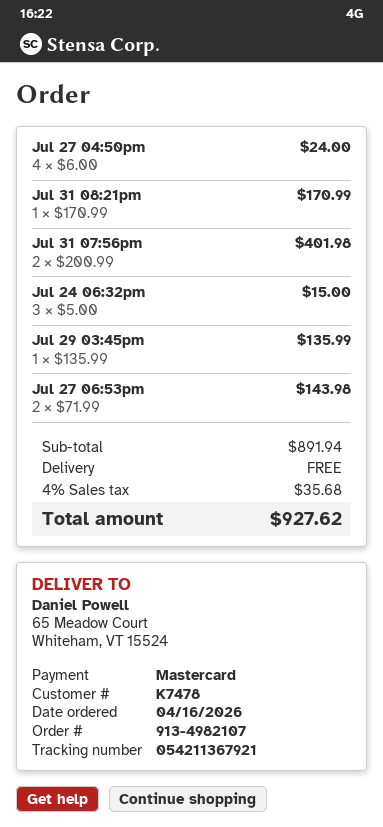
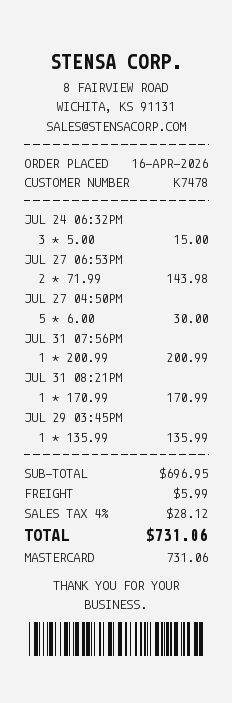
Jul 27 04:50pm: 4 x 6.00 = 24.00 -> 5 x 6.00 = 30.00
Jul 31 07:56pm: 2 x 200.99 = 401.98 -> 1 x 200.99 = 200.99
subtotal: 891.94 -> 696.95
shipping: 0.00 -> 5.99
tax: 4% = 35.68 -> 4% = 28.12
total: 927.62 -> 731.06

